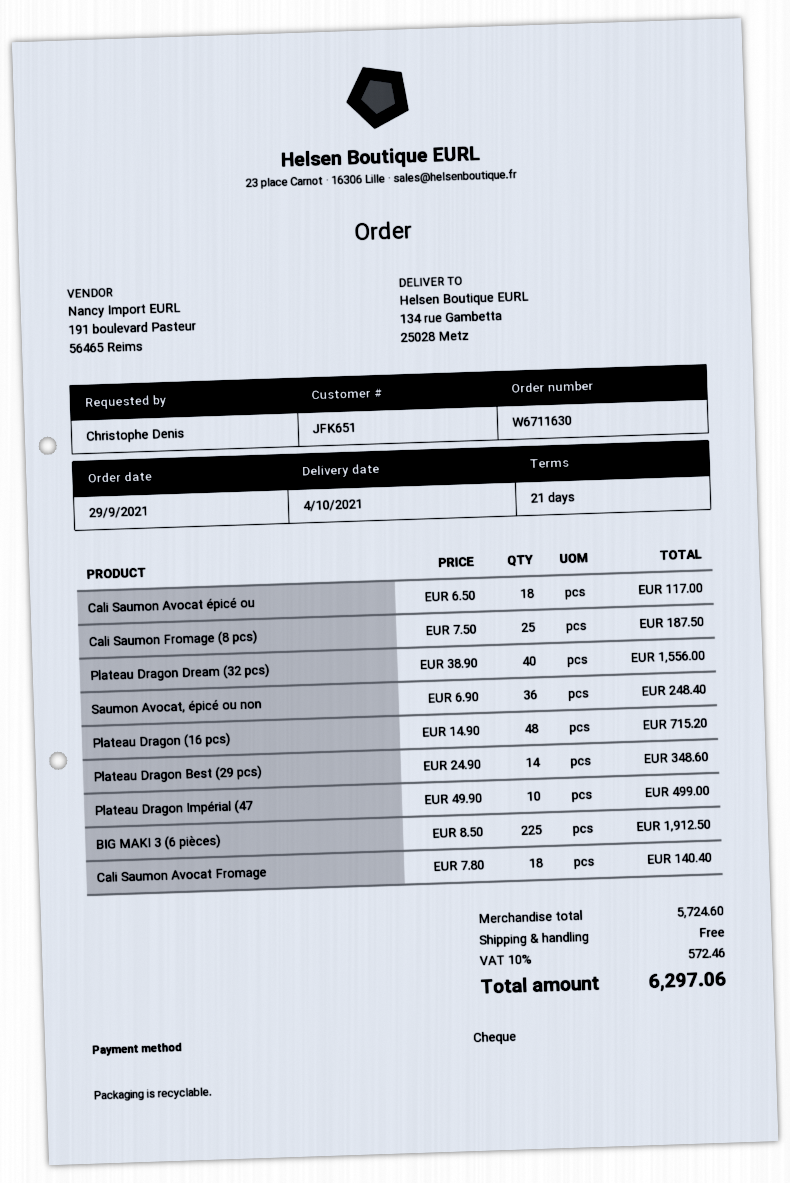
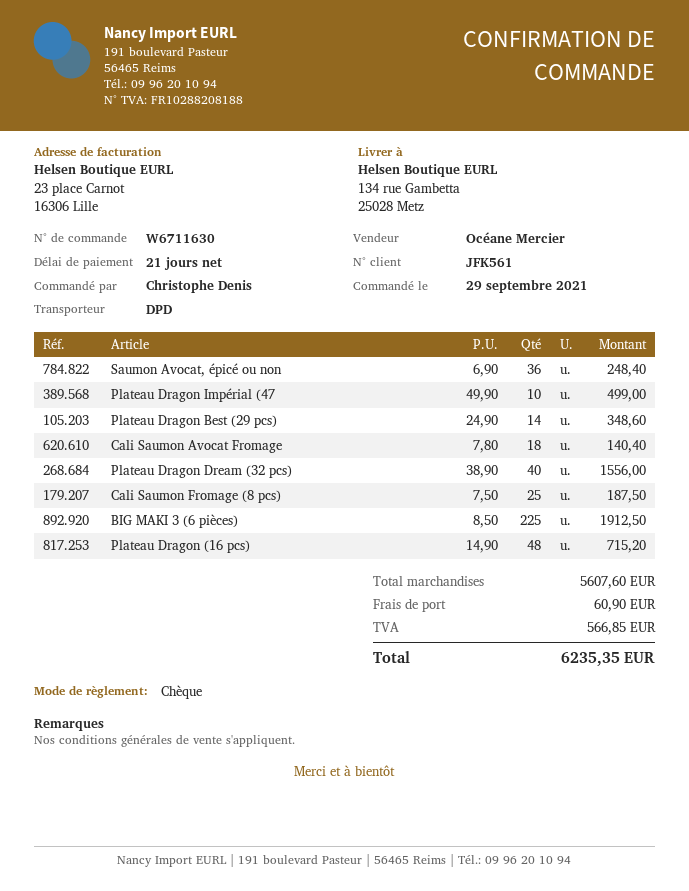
customer number: JFK651 -> JFK561
Cali Saumon Avocat épicé ou: 18 x 6.50 = 117.00 -> none
subtotal: 5724.60 -> 5607.60
shipping: 0.00 -> 60.90
tax: 572.46 -> 566.85
total: 6297.06 -> 6235.35

